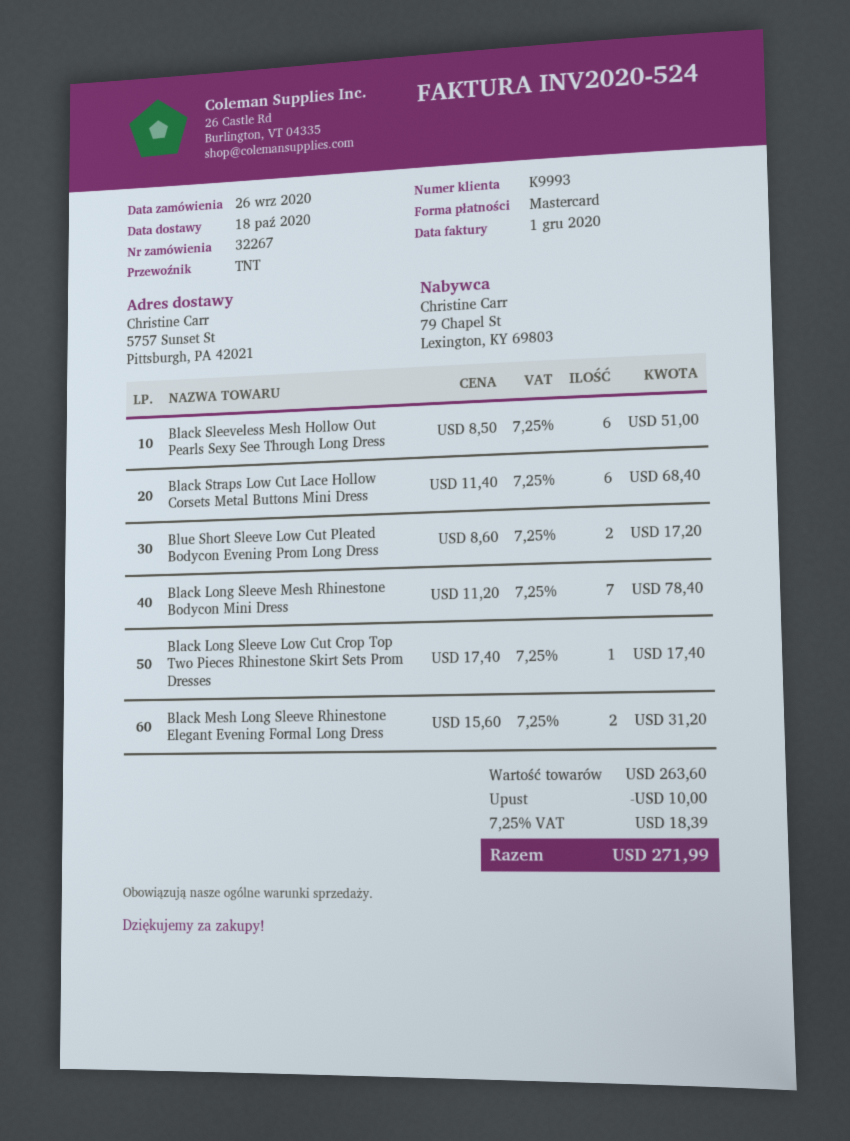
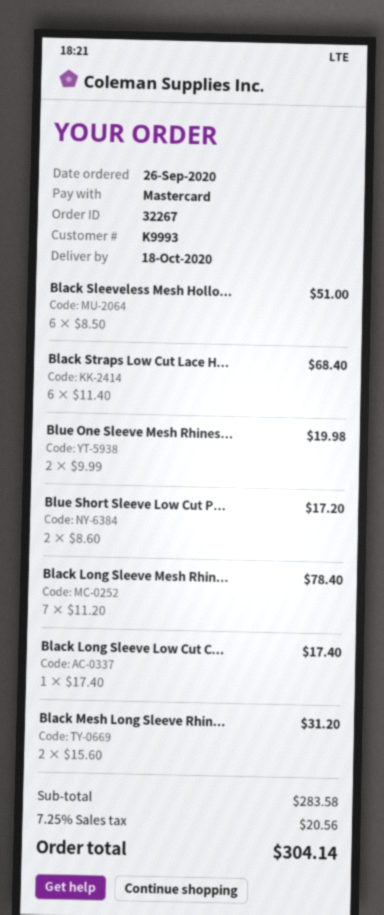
Blue One Sleeve Mesh Rhines...: none -> 2 x 9.99 = 19.98
subtotal: 263.60 -> 283.58
discount: 10.00 -> none
tax: 7.25% = 18.39 -> 7.25% = 20.56
total: 271.99 -> 304.14

